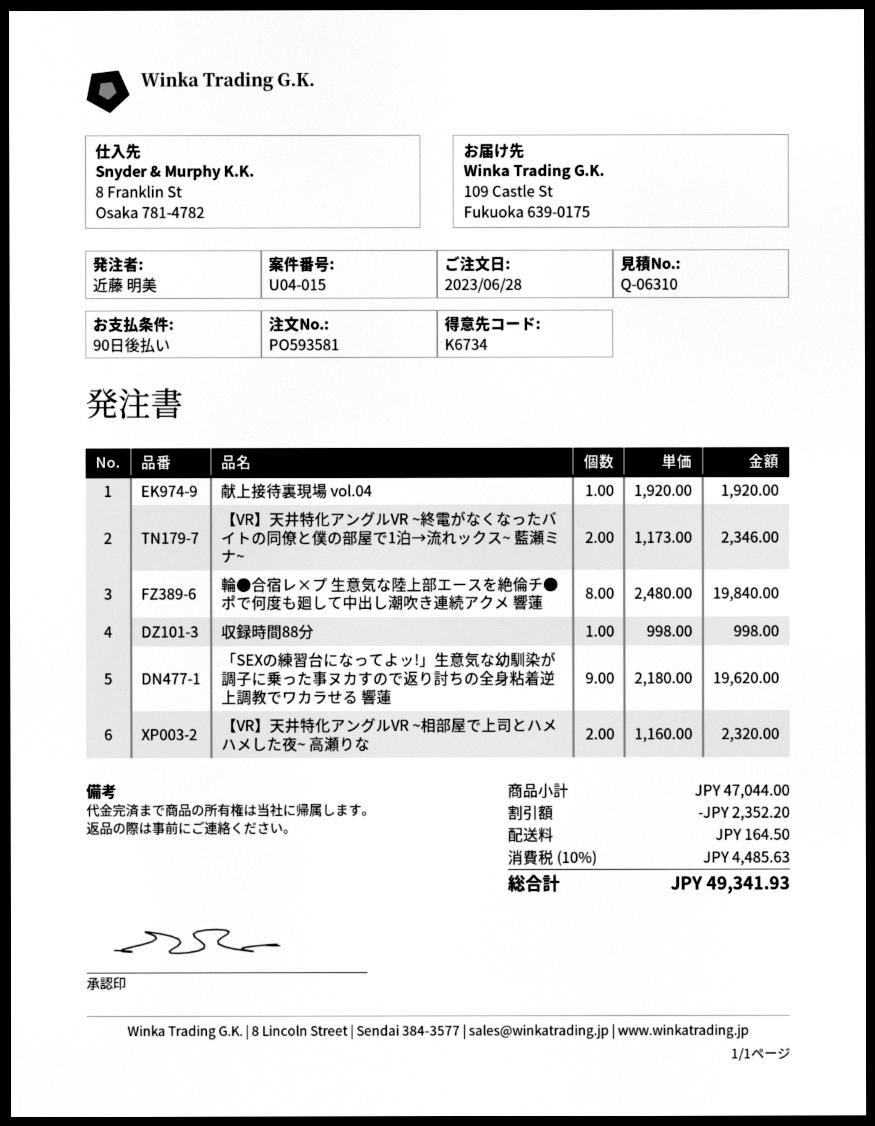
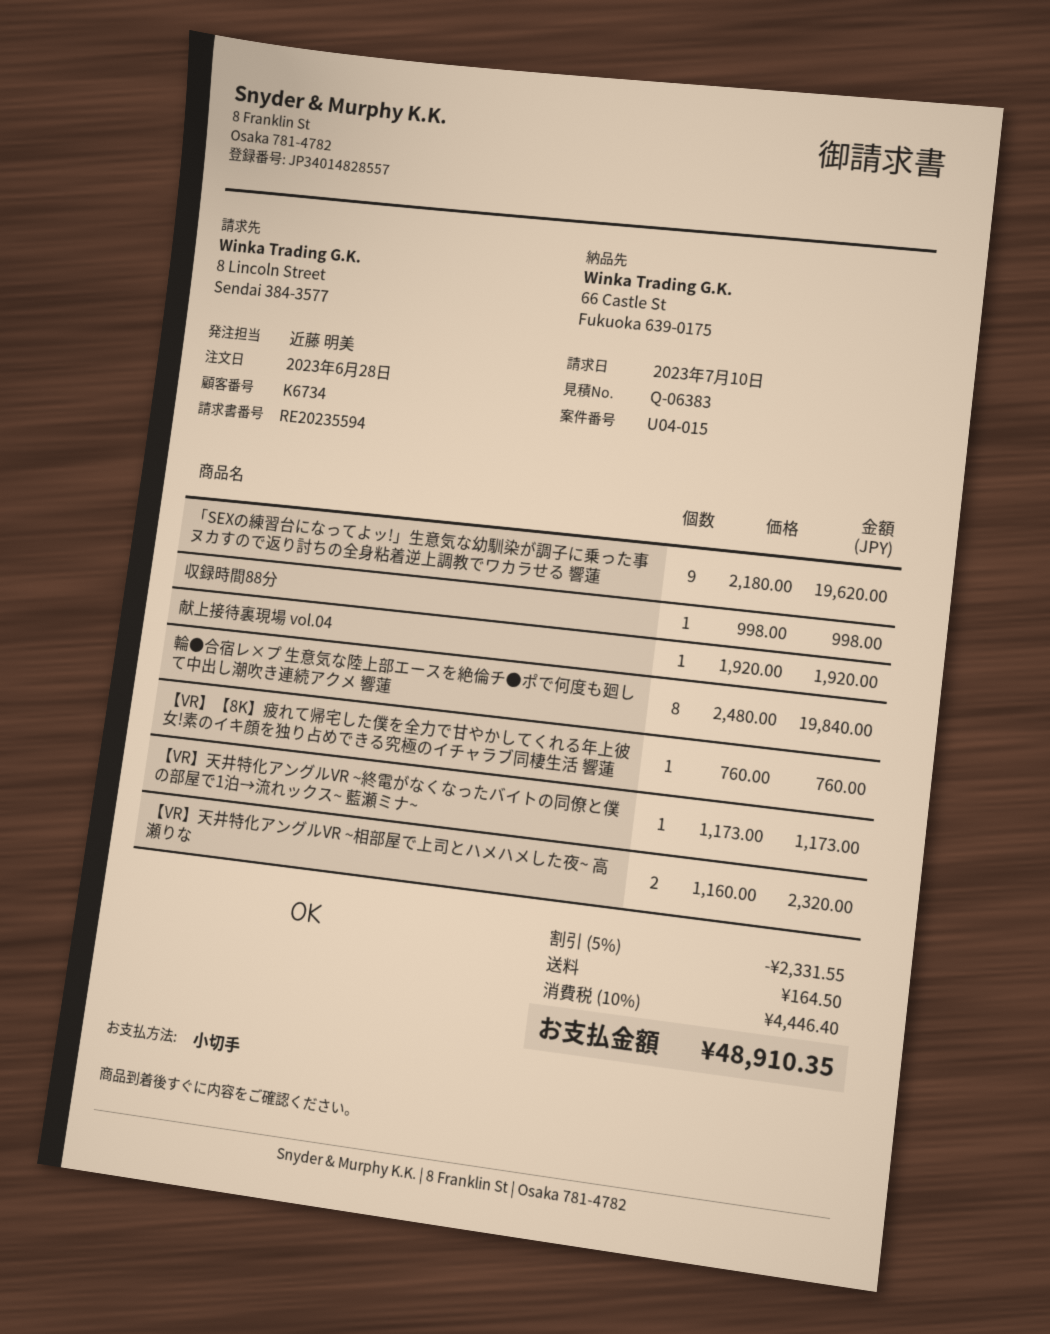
quote number: Q-06310 -> Q-06383
ship to: 109 Castle St, Fukuoka 639-0175 -> 66 Castle St, Fukuoka 639-0175
【VR】天井特化アングルVR ~終電がなくなったバイトの同僚と僕の部屋で1泊→流れックス~ 藍瀬ミナ~: 2 x 1173.00 = 2346.00 -> 1 x 1173.00 = 1173.00
【VR】【8K】疲れて帰宅した僕を全力で甘やかしてくれる年上彼女!素のイキ顔を独り占めできる究極のイチャラブ同棲生活 響蓮: none -> 1 x 760.00 = 760.00
discount: 2352.20 -> 2331.55
tax: 10% = 4485.63 -> 10% = 4446.40
total: 49341.93 -> 48910.35

